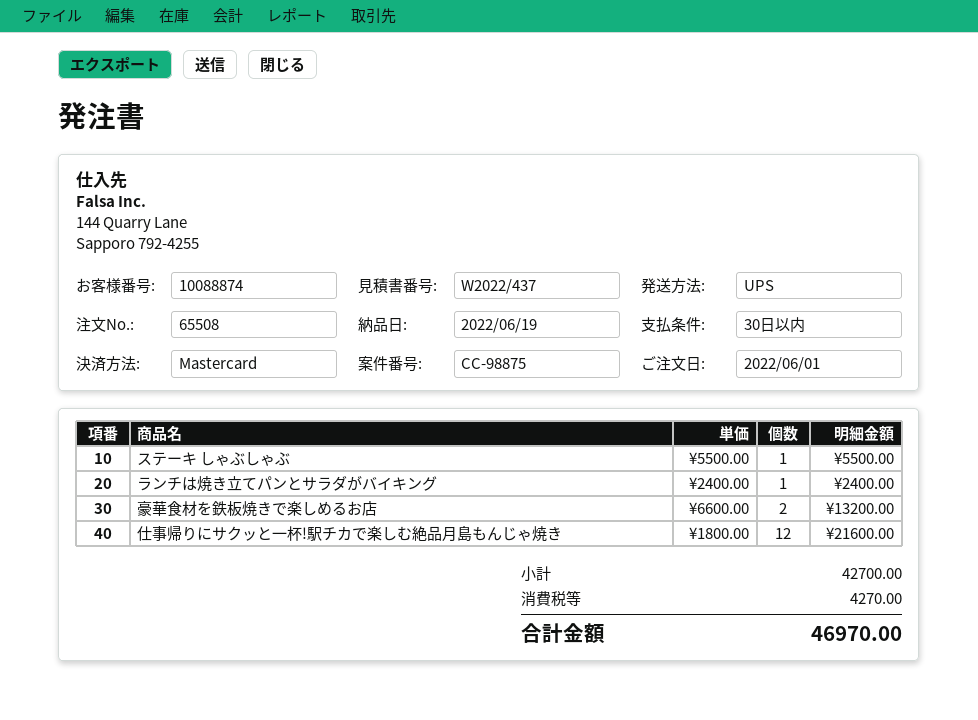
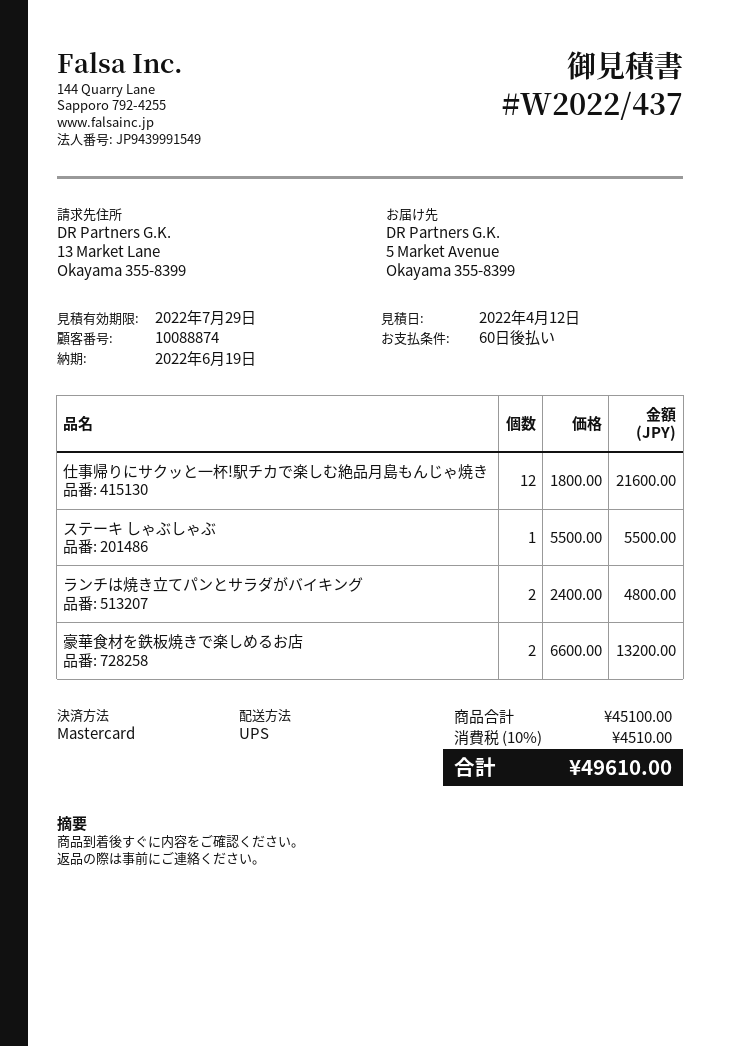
payment terms: 30 days -> 60 days
ランチは焼き立てパンとサラダがバイキング: 1 x 2400.00 = 2400.00 -> 2 x 2400.00 = 4800.00
subtotal: 42700.00 -> 45100.00
tax: 4270.00 -> 4510.00
total: 46970.00 -> 49610.00

